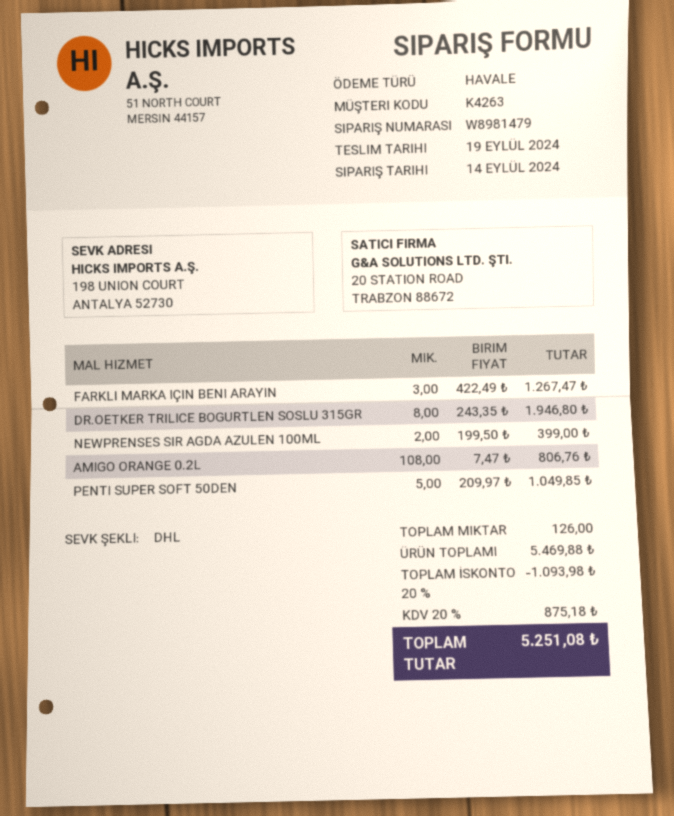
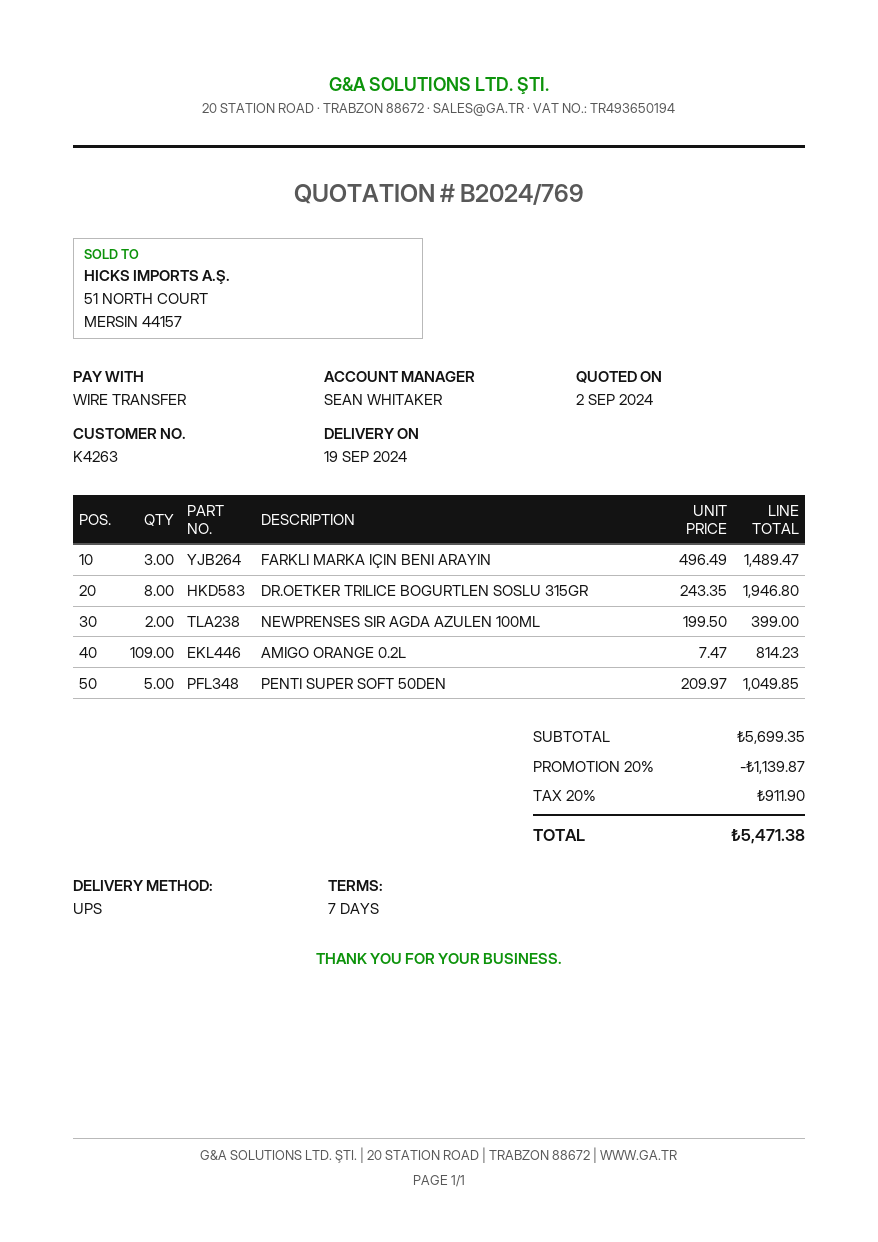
shipping method: DHL -> UPS
FARKLI MARKA IÇIN BENI ARAYIN: 3 x 422.49 = 1267.47 -> 3 x 496.49 = 1489.47
AMIGO ORANGE 0.2L: 108 x 7.47 = 806.76 -> 109 x 7.47 = 814.23
subtotal: 5469.88 -> 5699.35
discount: 20% = 1093.98 -> 20% = 1139.87
tax: 20% = 875.18 -> 20% = 911.90
total: 5251.08 -> 5471.38

